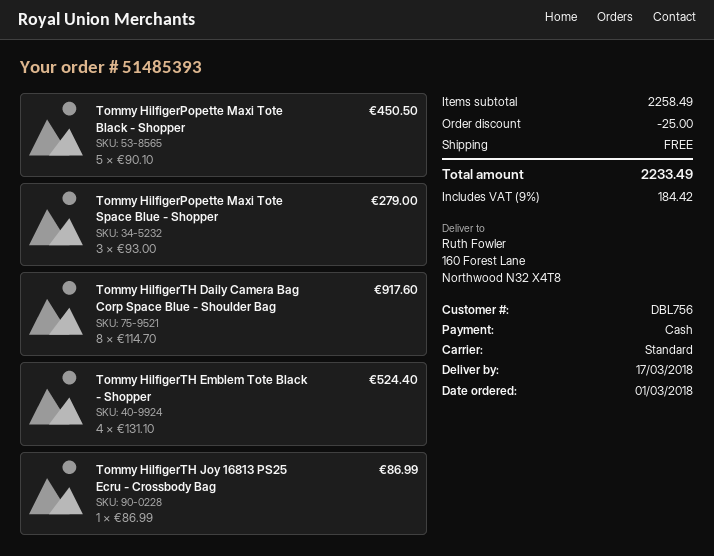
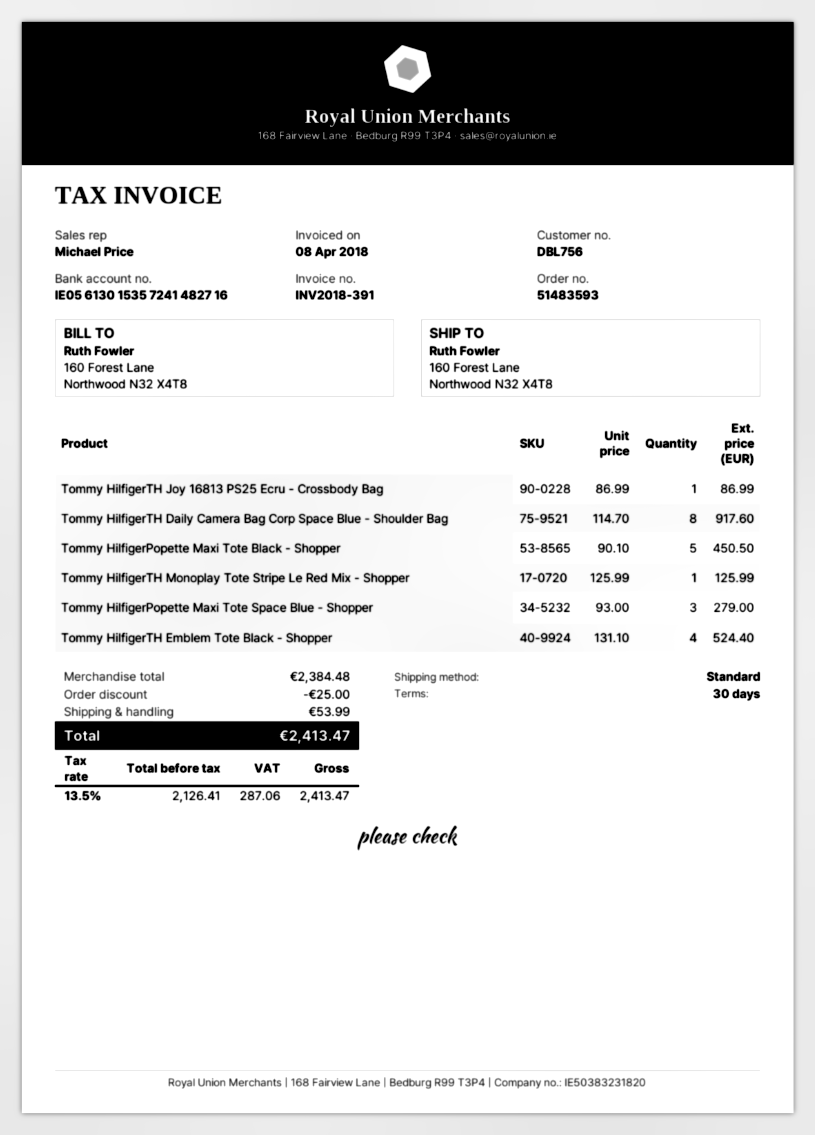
order number: 51485393 -> 51483593
Tommy HilfigerTH Monoplay Tote Stripe Le Red Mix - Shopper: none -> 1 x 125.99 = 125.99
subtotal: 2258.49 -> 2384.48
shipping: 0.00 -> 53.99
tax: 9% = 184.42 -> 13.5% = 287.06
total: 2233.49 -> 2413.47

